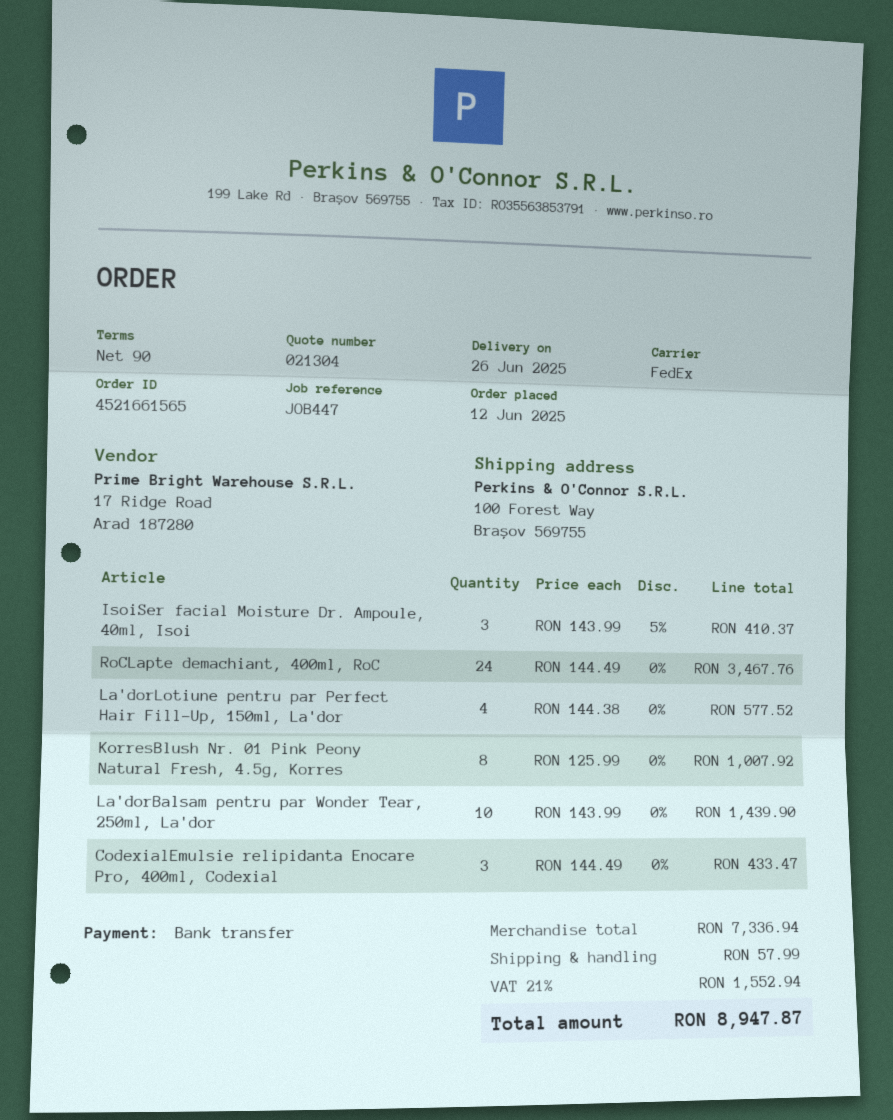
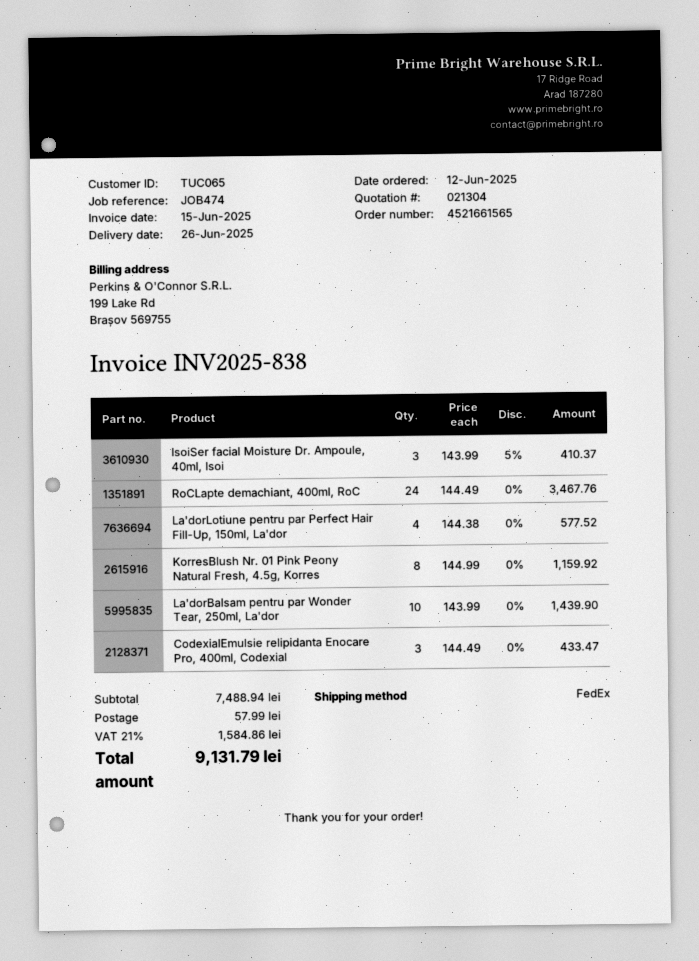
reference: JOB447 -> JOB474
KorresBlush Nr. 01 Pink Peony Natural Fresh, 4.5g, Korres: 8 x 125.99 = 1007.92 -> 8 x 144.99 = 1159.92
subtotal: 7336.94 -> 7488.94
tax: 21% = 1552.94 -> 21% = 1584.86
total: 8947.87 -> 9131.79

